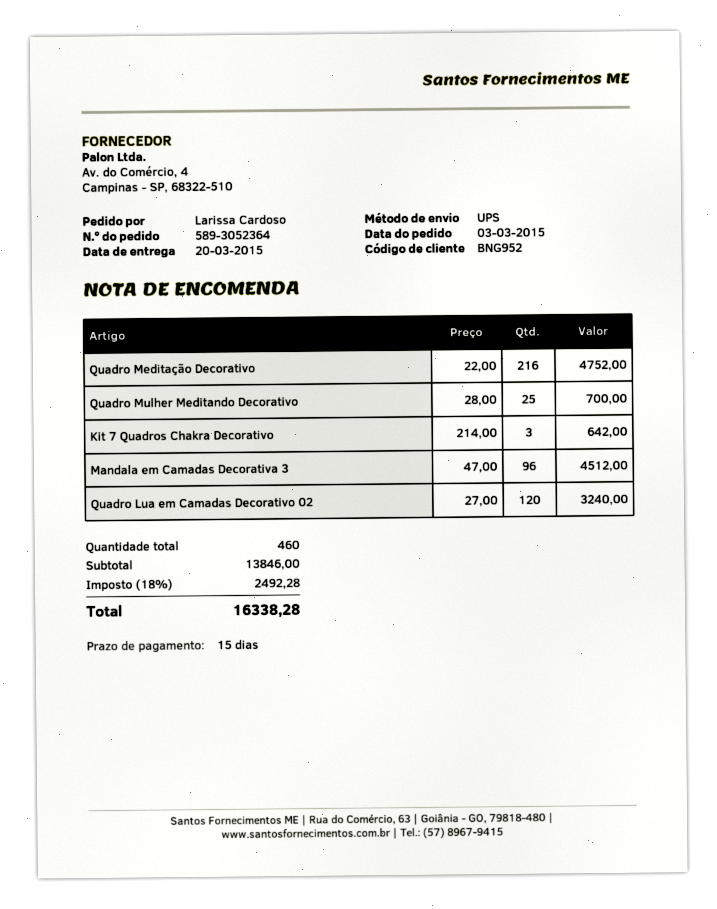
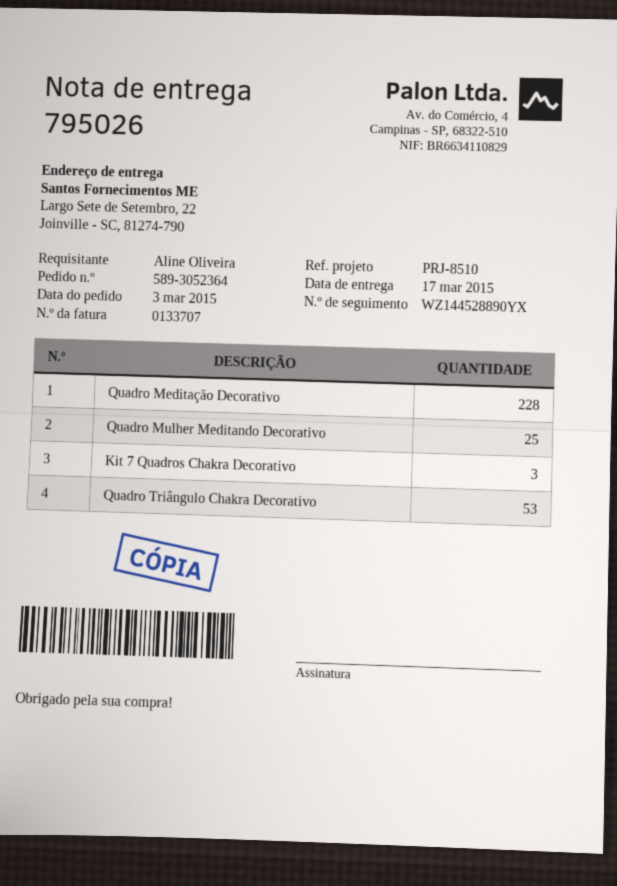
delivery date: 2015-03-20 -> 2015-03-17
ordered by: Larissa Cardoso -> Aline Oliveira
Quadro Meditação Decorativo: 216 -> 228
Mandala em Camadas Decorativa 3: 96 -> none
Quadro Lua em Camadas Decorativo 02: 120 -> none
Quadro Triângulo Chakra Decorativo: none -> 53

